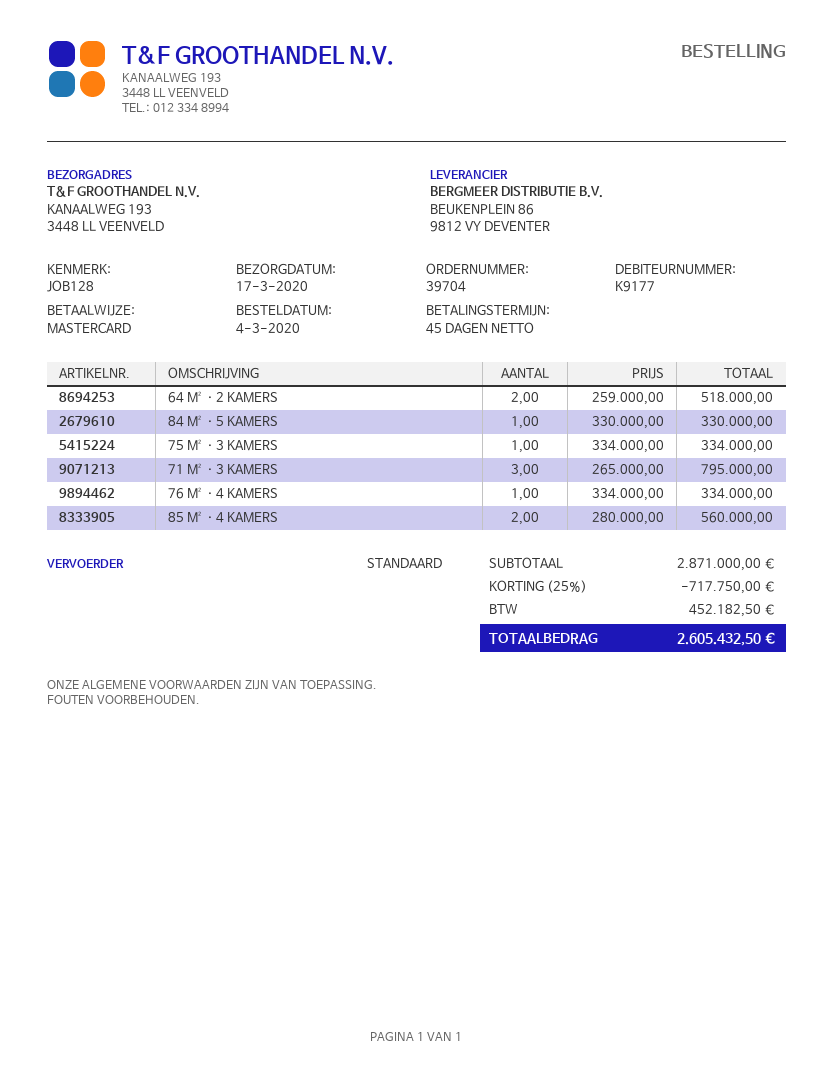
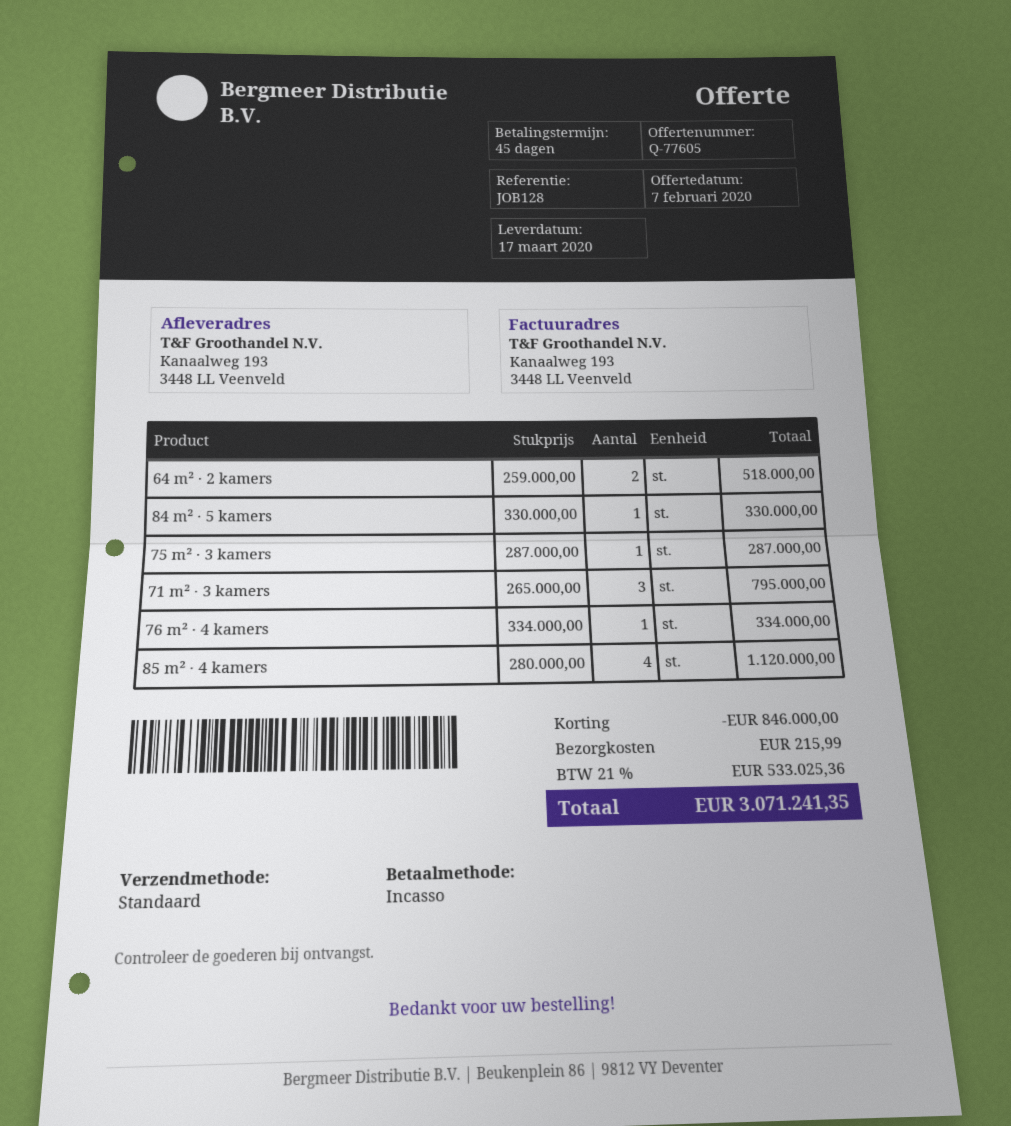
payment method: Mastercard -> direct debit
75 M² · 3 KAMERS: 1 x 334000.00 = 334000.00 -> 1 x 287000.00 = 287000.00
85 M² · 4 KAMERS: 2 x 280000.00 = 560000.00 -> 4 x 280000.00 = 1120000.00
discount: 717750.00 -> 846000.00
shipping: none -> 215.99
tax: 452182.50 -> 533025.36
total: 2605432.50 -> 3071241.35

